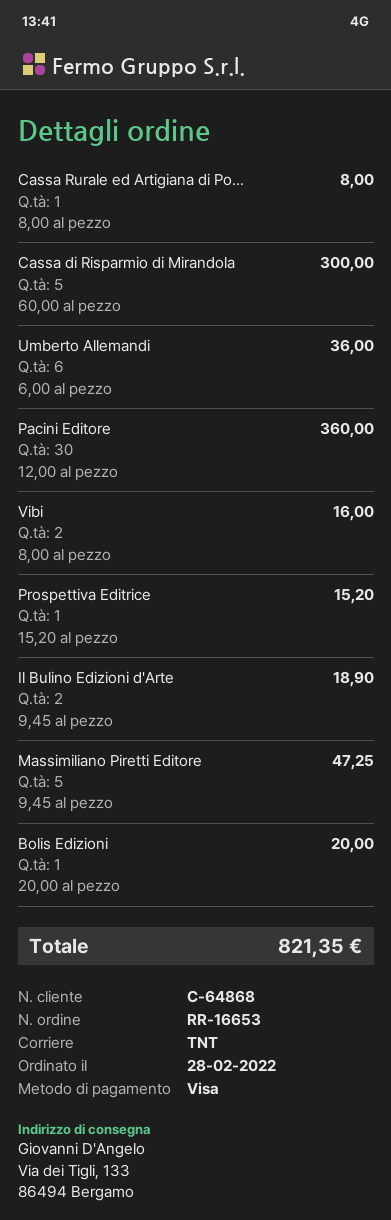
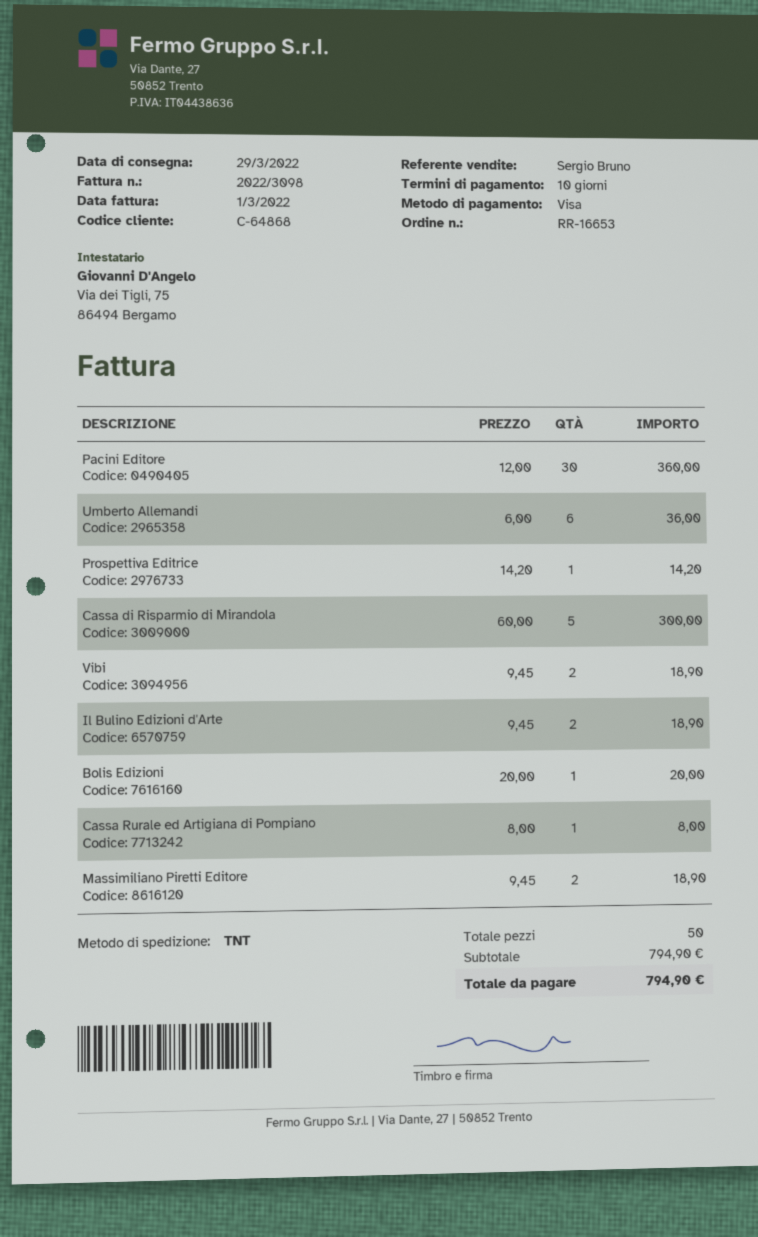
Vibi: 2 x 8.00 = 16.00 -> 2 x 9.45 = 18.90
Prospettiva Editrice: 1 x 15.20 = 15.20 -> 1 x 14.20 = 14.20
Massimiliano Piretti Editore: 5 x 9.45 = 47.25 -> 2 x 9.45 = 18.90
total: 821.35 -> 794.90

